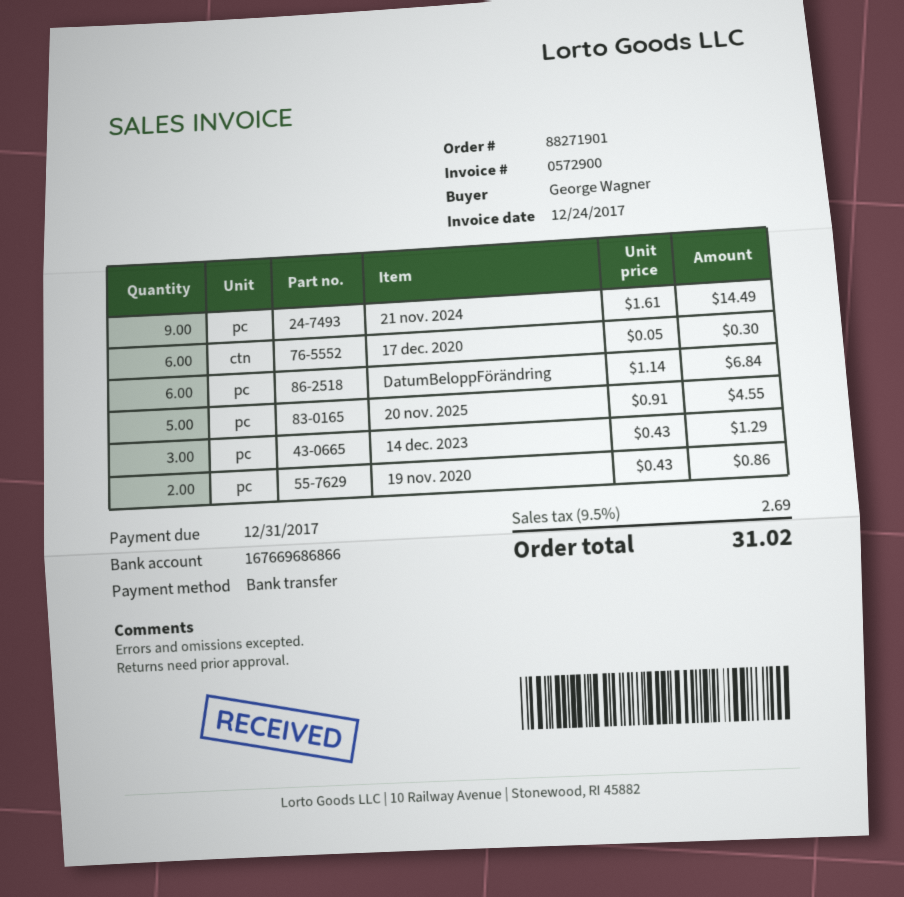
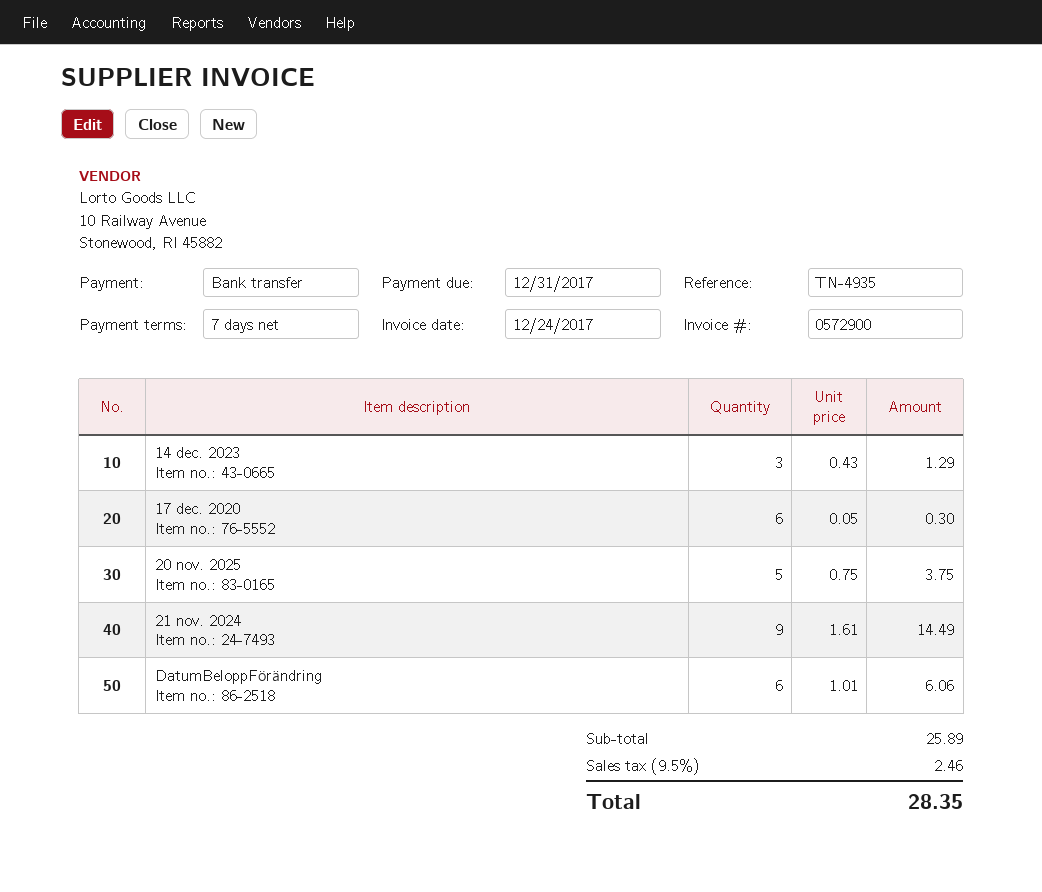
DatumBeloppFörändring: 6 x 1.14 = 6.84 -> 6 x 1.01 = 6.06
20 nov. 2025: 5 x 0.91 = 4.55 -> 5 x 0.75 = 3.75
19 nov. 2020: 2 x 0.43 = 0.86 -> none
tax: 9.5% = 2.69 -> 9.5% = 2.46
total: 31.02 -> 28.35

